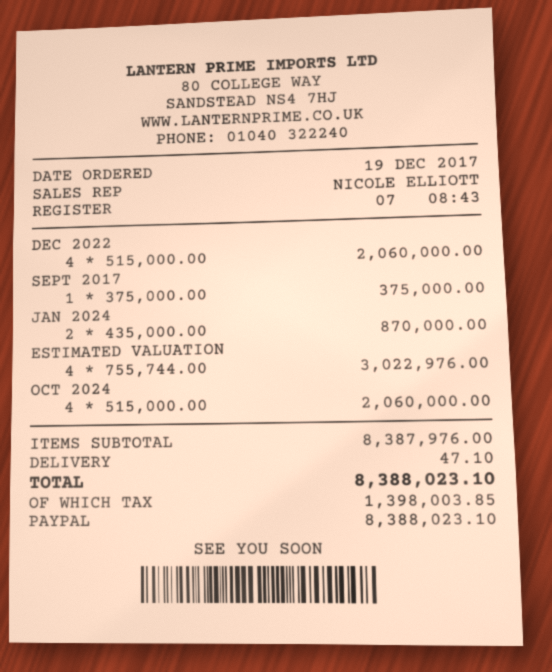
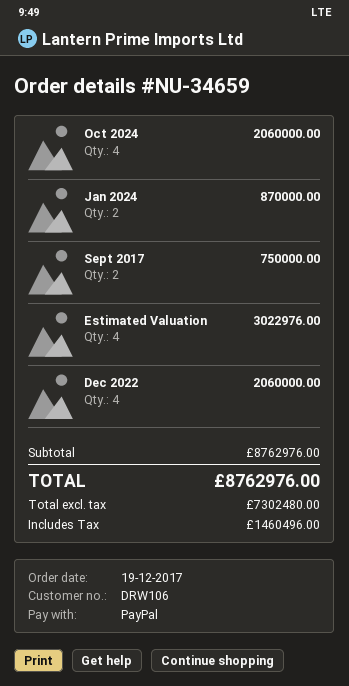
SEPT 2017: 1 for 375000.00 -> 2 for 750000.00
subtotal: 8387976.00 -> 8762976.00
shipping: 47.10 -> none
tax: 1398003.85 -> 1460496.00
total: 8388023.10 -> 8762976.00

